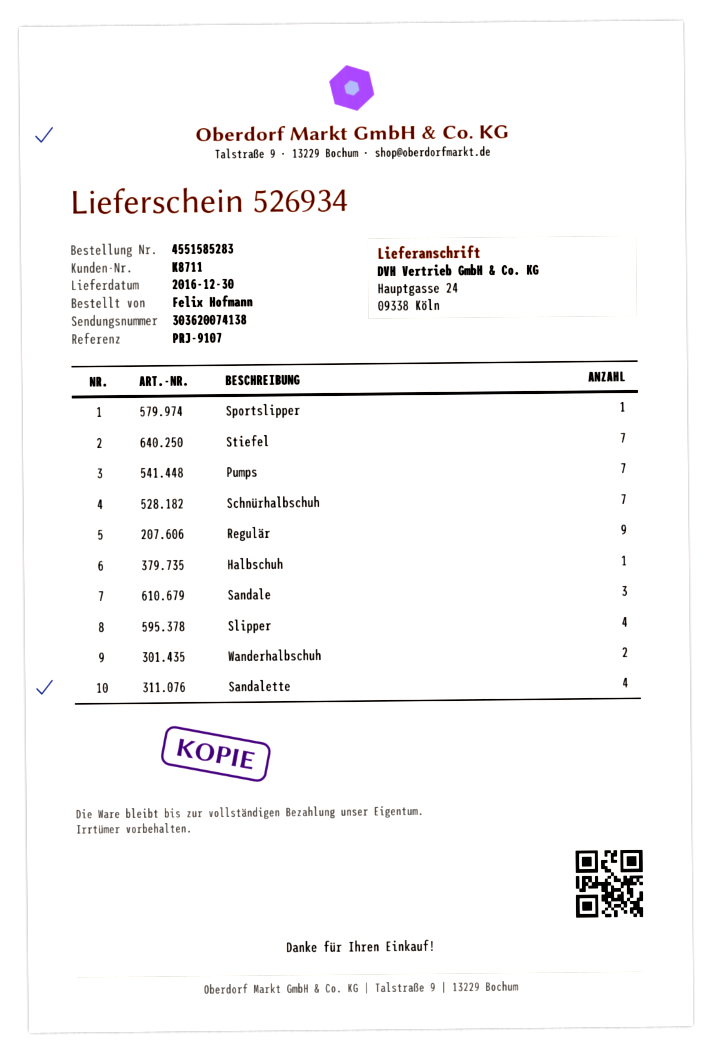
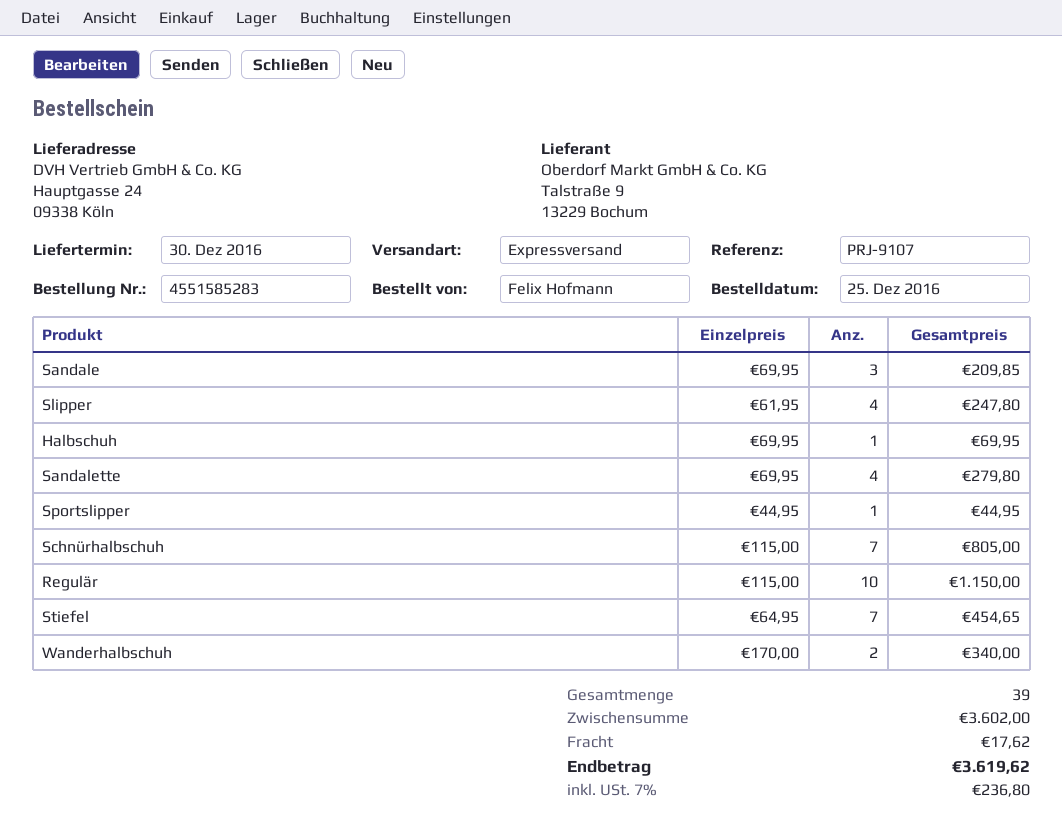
Pumps: 7 -> none
Regulär: 9 -> 10

